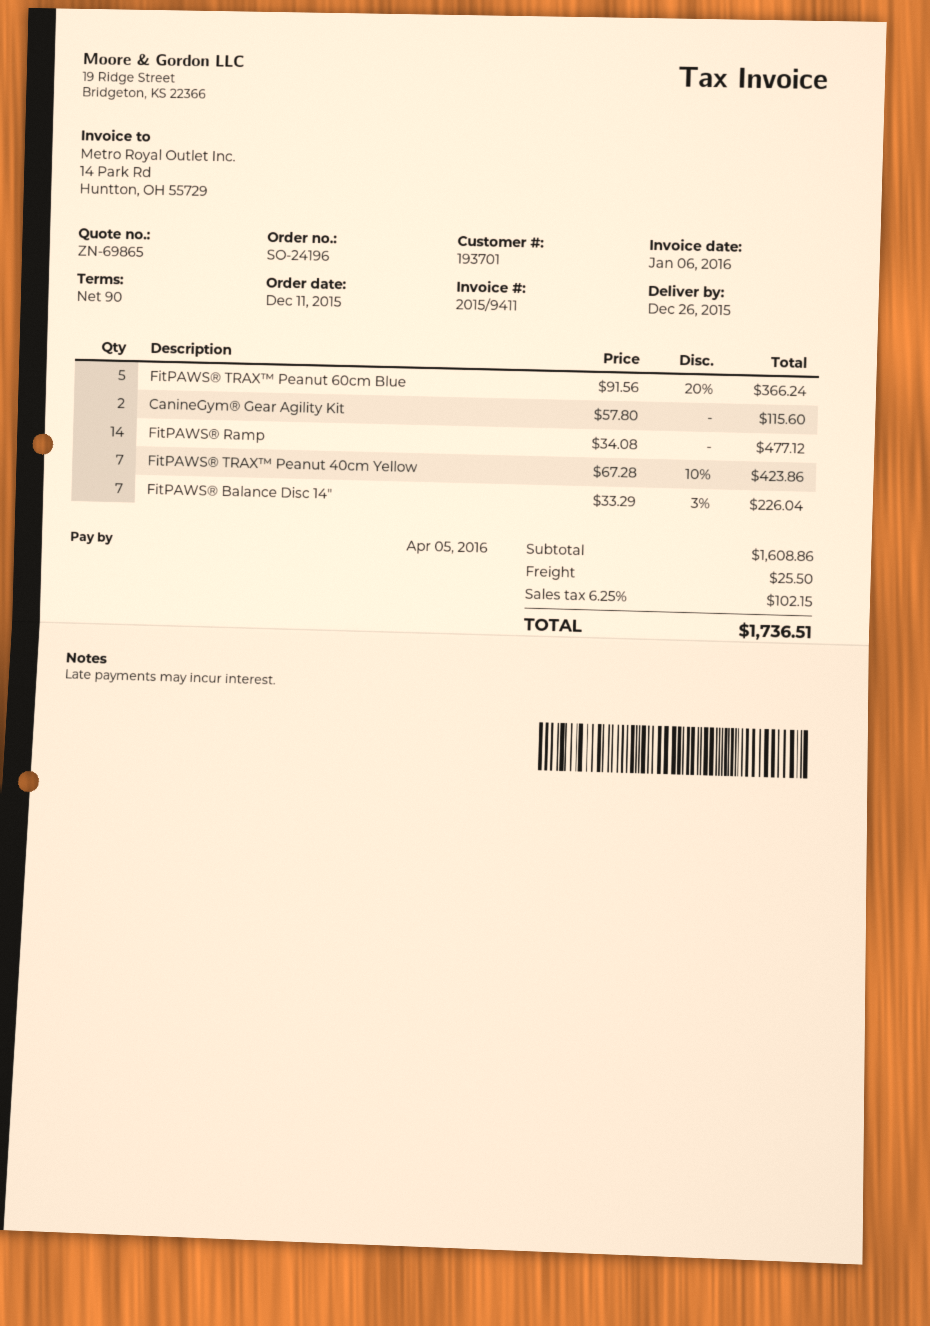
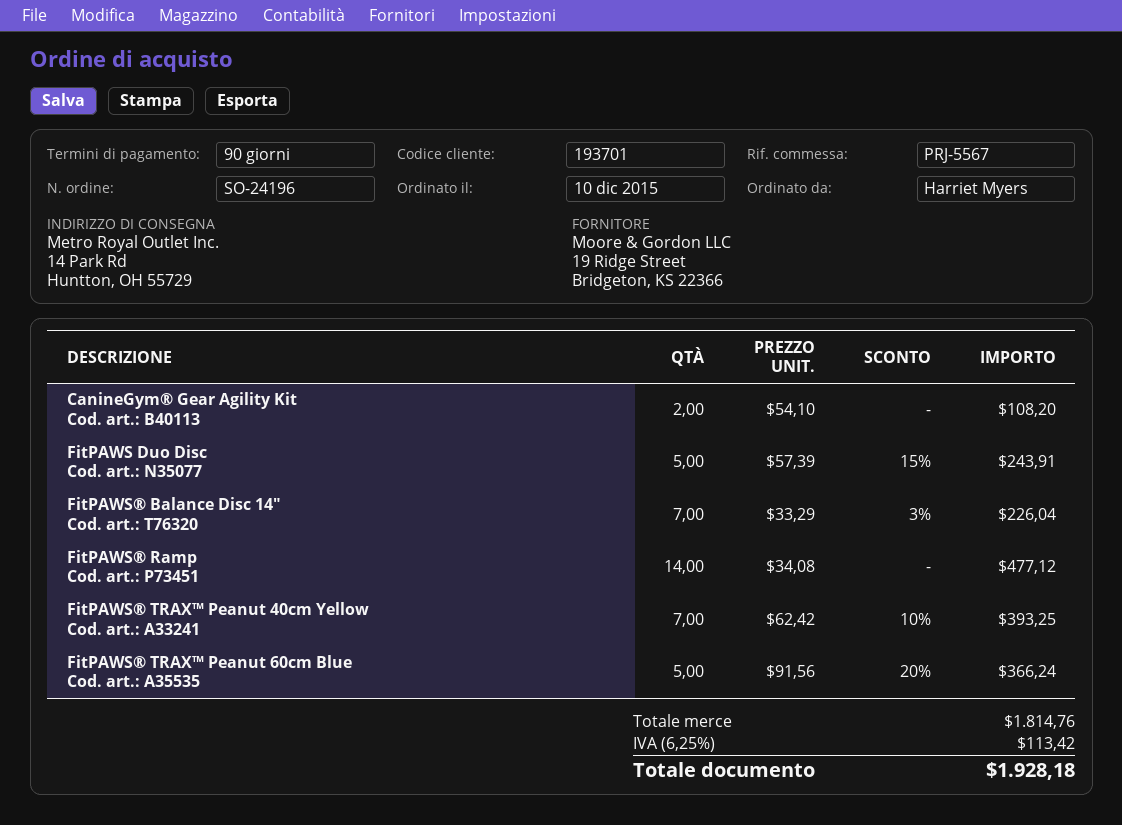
order date: 2015-12-11 -> 2015-12-10
CanineGym® Gear Agility Kit: 2 x 57.80 = 115.60 -> 2 x 54.10 = 108.20
FitPAWS® TRAX™ Peanut 40cm Yellow: 7 x 67.28 - 10% = 423.86 -> 7 x 62.42 - 10% = 393.25
FitPAWS Duo Disc: none -> 5 x 57.39 - 15% = 243.91
subtotal: 1608.86 -> 1814.76
shipping: 25.50 -> none
tax: 6.25% = 102.15 -> 6.25% = 113.42
total: 1736.51 -> 1928.18

